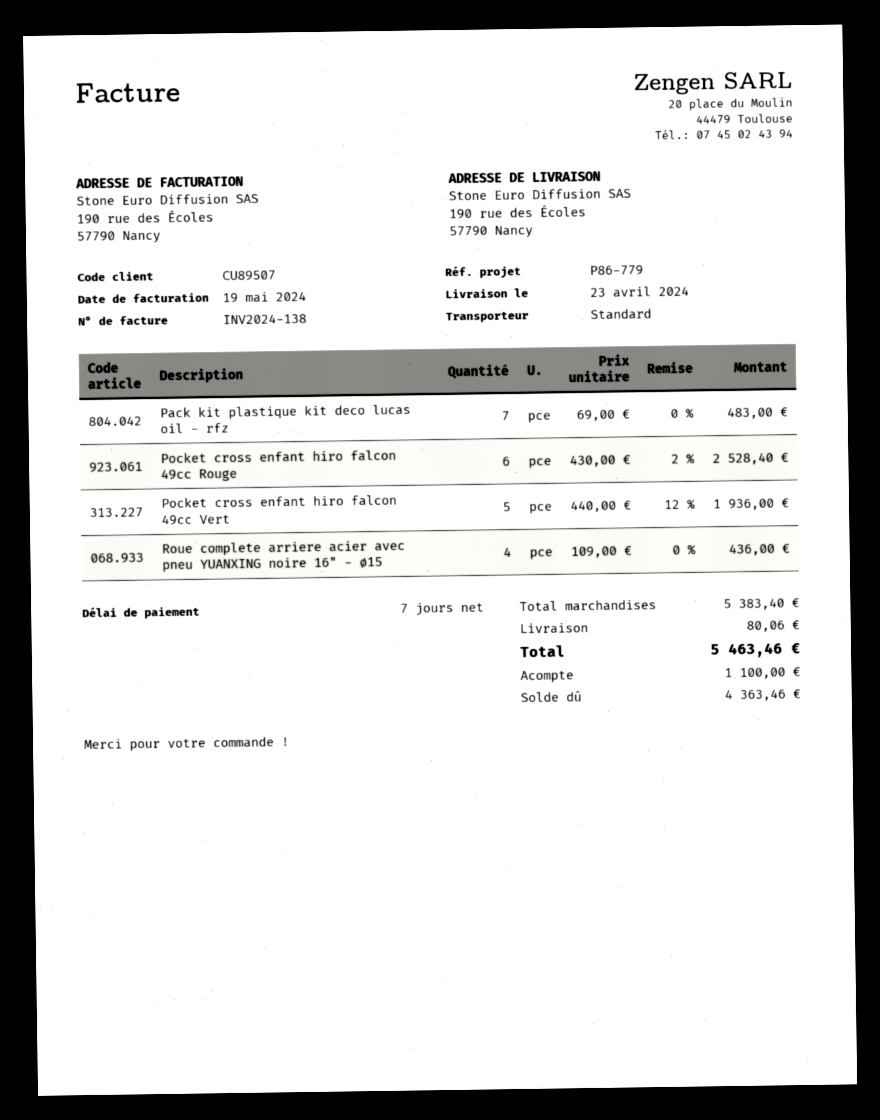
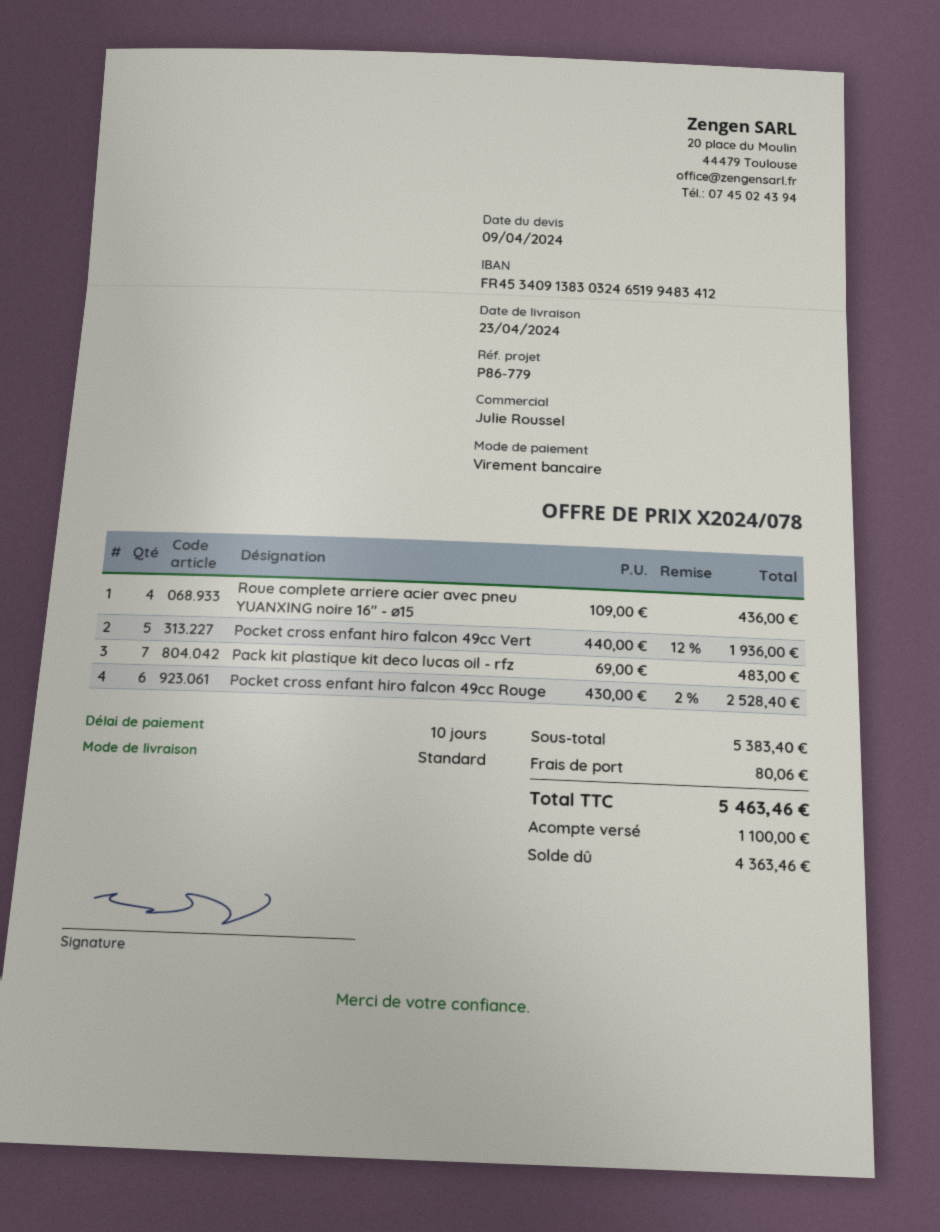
payment terms: 7 days -> 10 days

